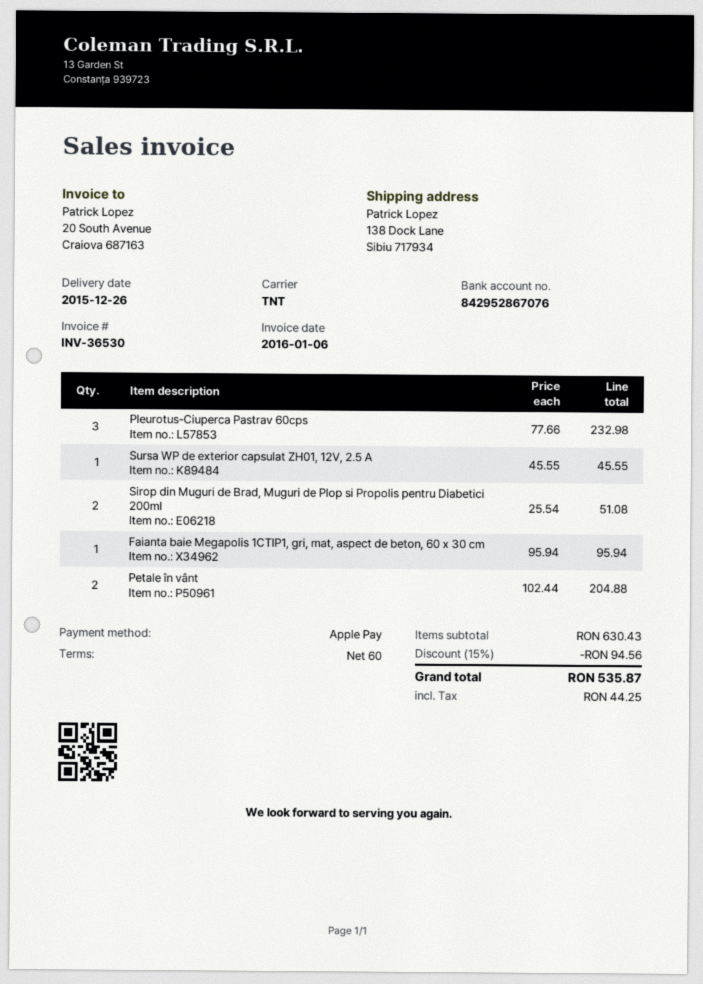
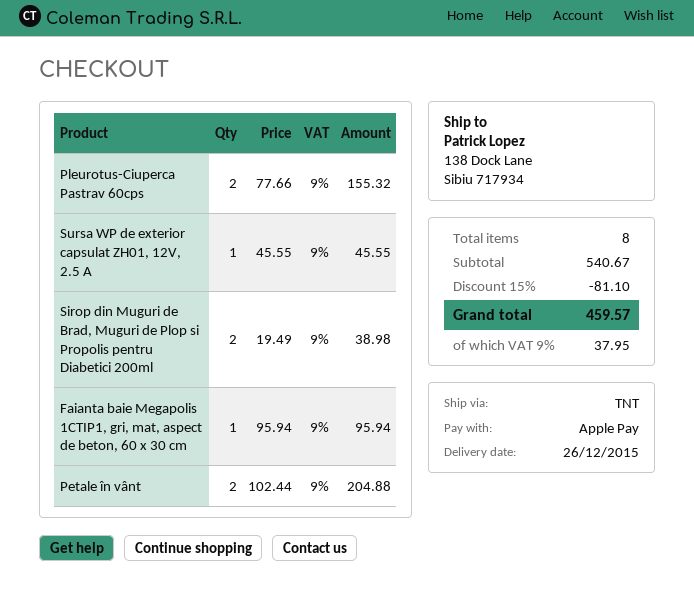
Pleurotus-Ciuperca Pastrav 60cps: 3 x 77.66 = 232.98 -> 2 x 77.66 = 155.32
Sirop din Muguri de Brad, Muguri de Plop si Propolis pentru Diabetici 200ml: 2 x 25.54 = 51.08 -> 2 x 19.49 = 38.98
subtotal: 630.43 -> 540.67
discount: 15% = 94.56 -> 15% = 81.10
tax: 44.25 -> 37.95
total: 535.87 -> 459.57

